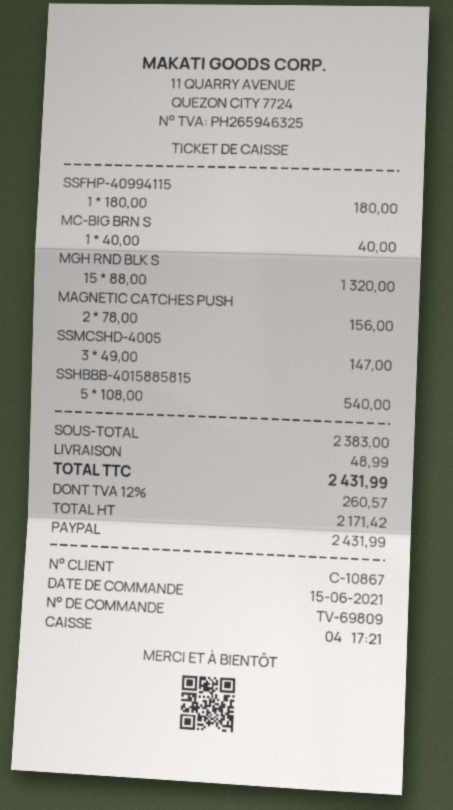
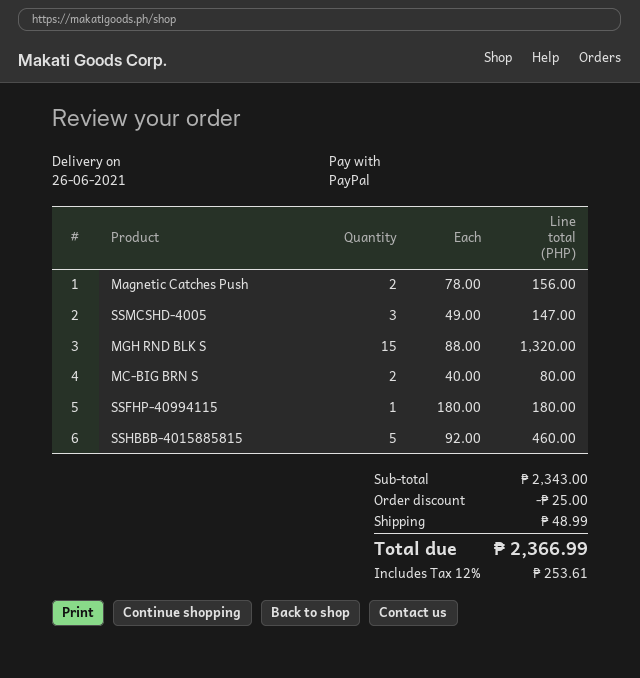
MC-BIG BRN S: 1 x 40.00 = 40.00 -> 2 x 40.00 = 80.00
SSHBBB-4015885815: 5 x 108.00 = 540.00 -> 5 x 92.00 = 460.00
subtotal: 2383.00 -> 2343.00
discount: none -> 25.00
tax: 12% = 260.57 -> 12% = 253.61
total: 2431.99 -> 2366.99

